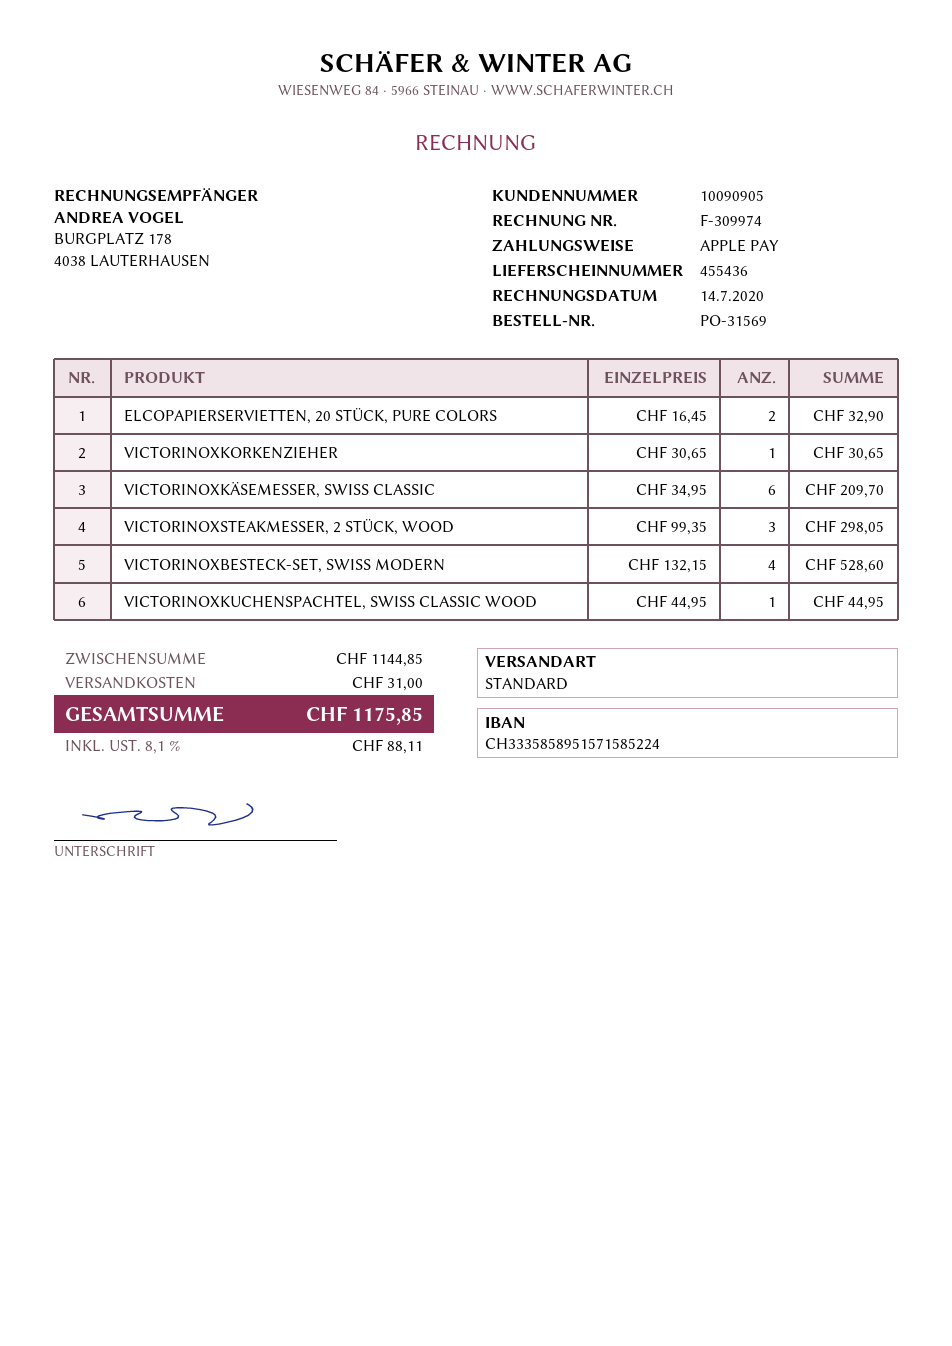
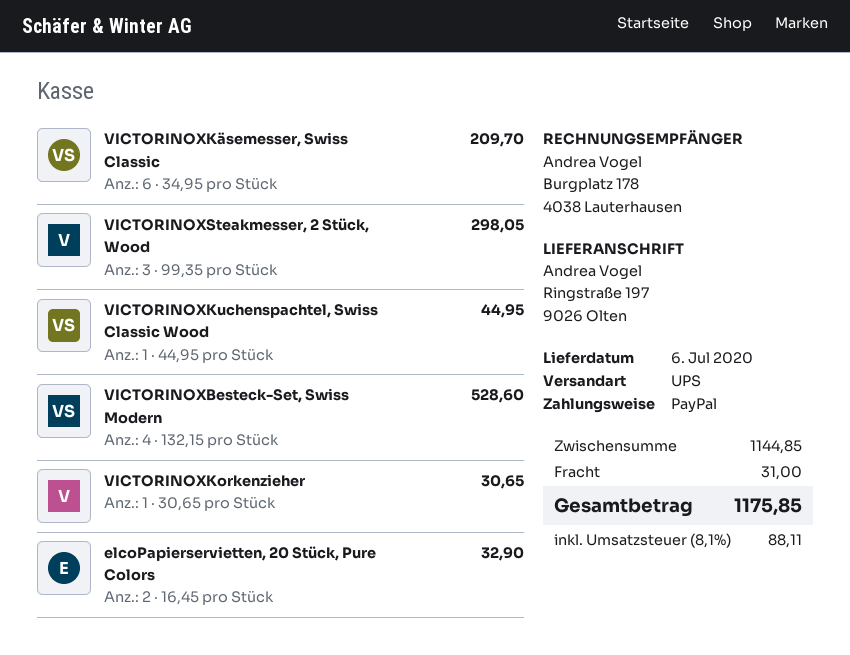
payment method: Apple Pay -> PayPal
shipping method: standard -> UPS

